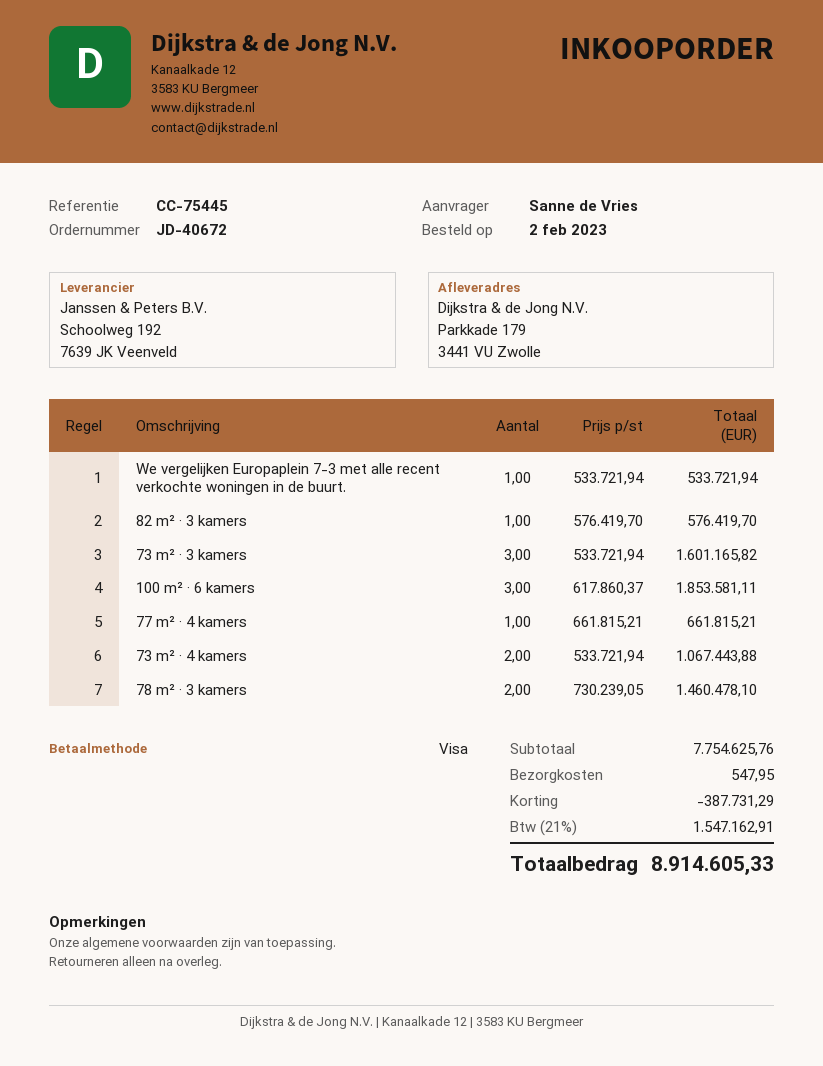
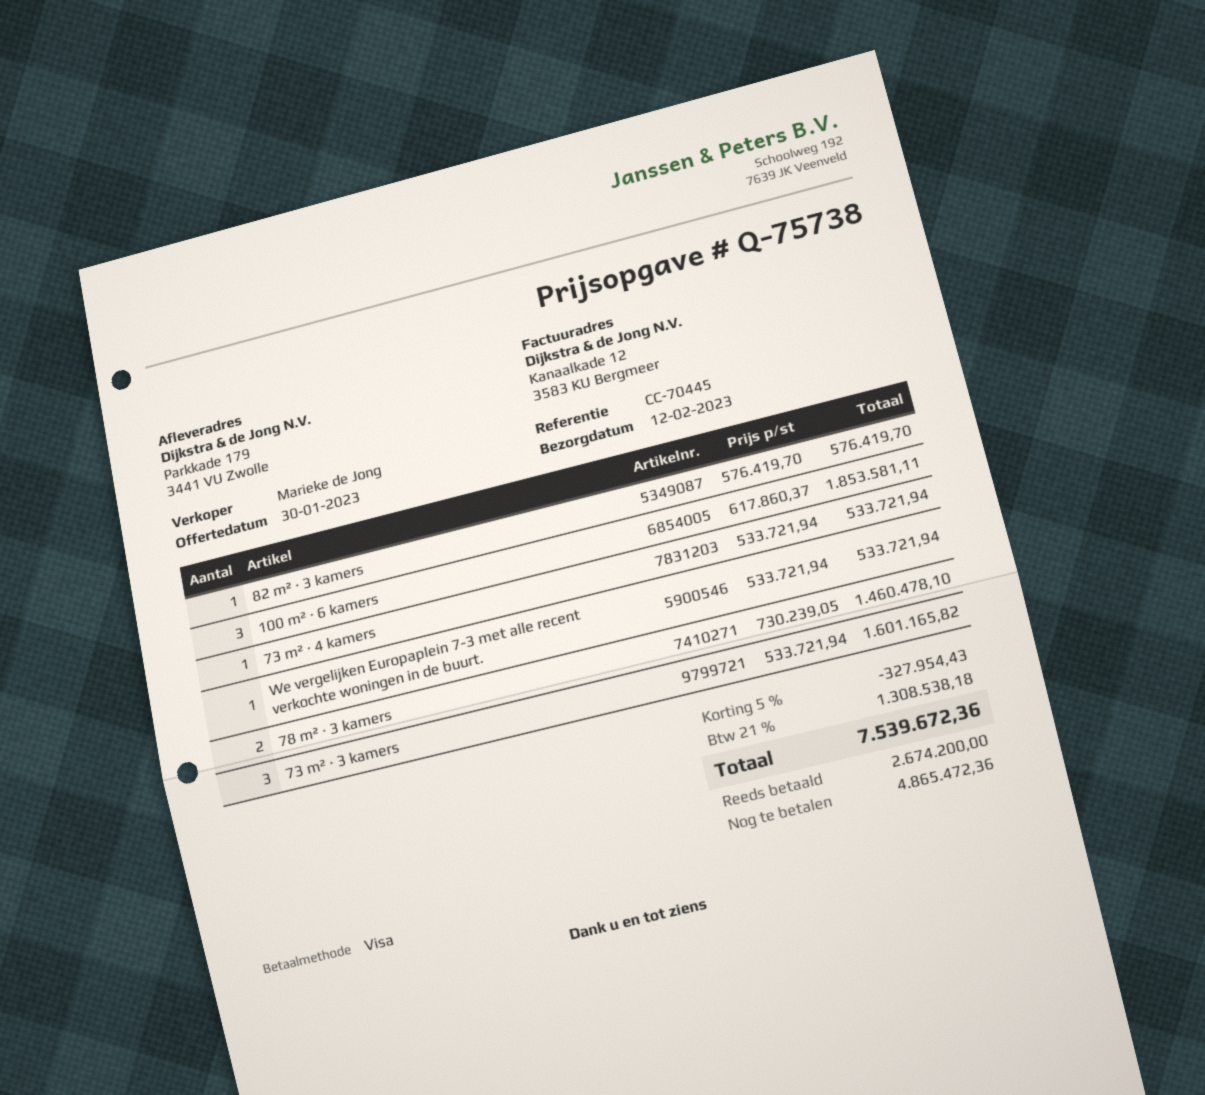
reference: CC-75445 -> CC-70445
77 m² · 4 kamers: 1 x 661815.21 = 661815.21 -> none
73 m² · 4 kamers: 2 x 533721.94 = 1067443.88 -> 1 x 533721.94 = 533721.94
discount: 387731.29 -> 327954.43
shipping: 547.95 -> none
tax: 21% = 1547162.91 -> 21% = 1308538.18
total: 8914605.33 -> 7539672.36

